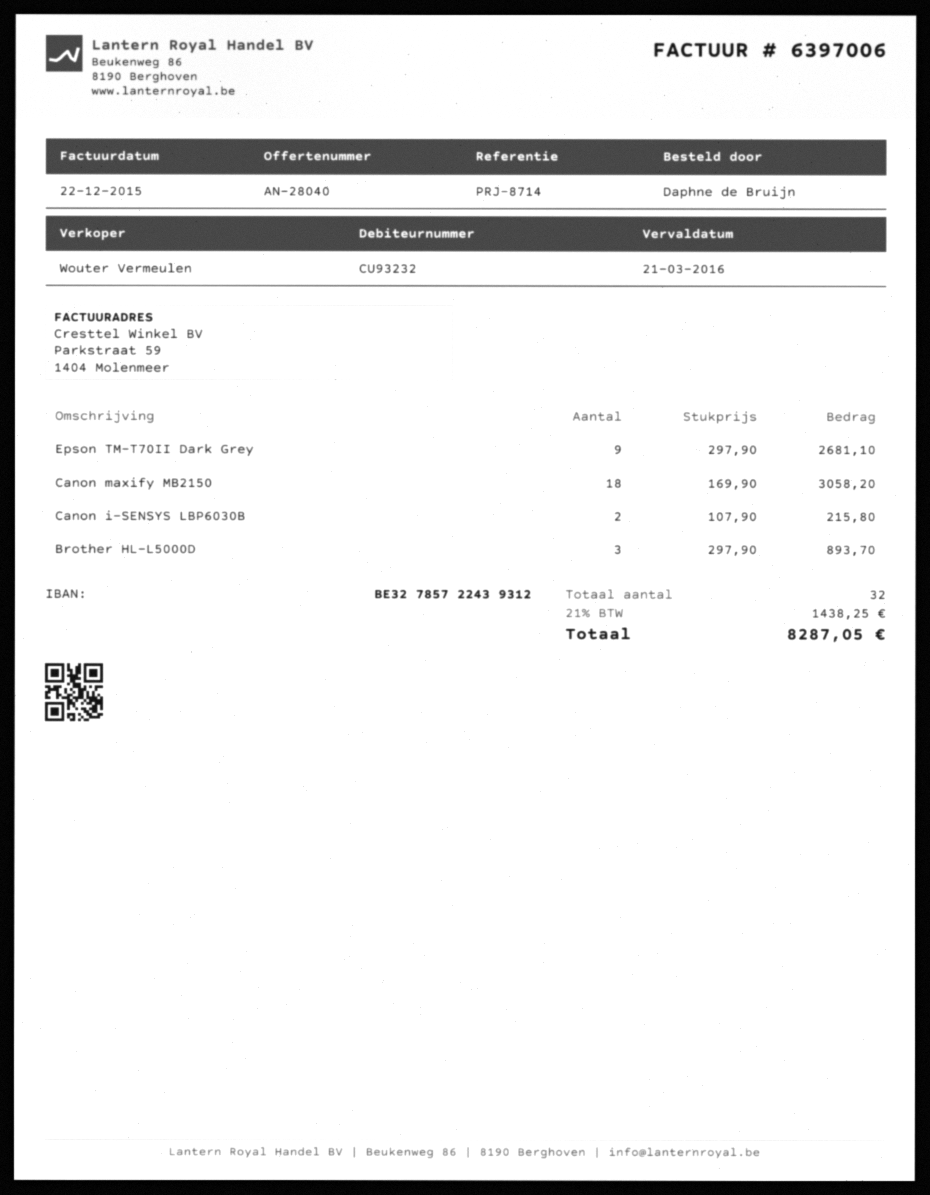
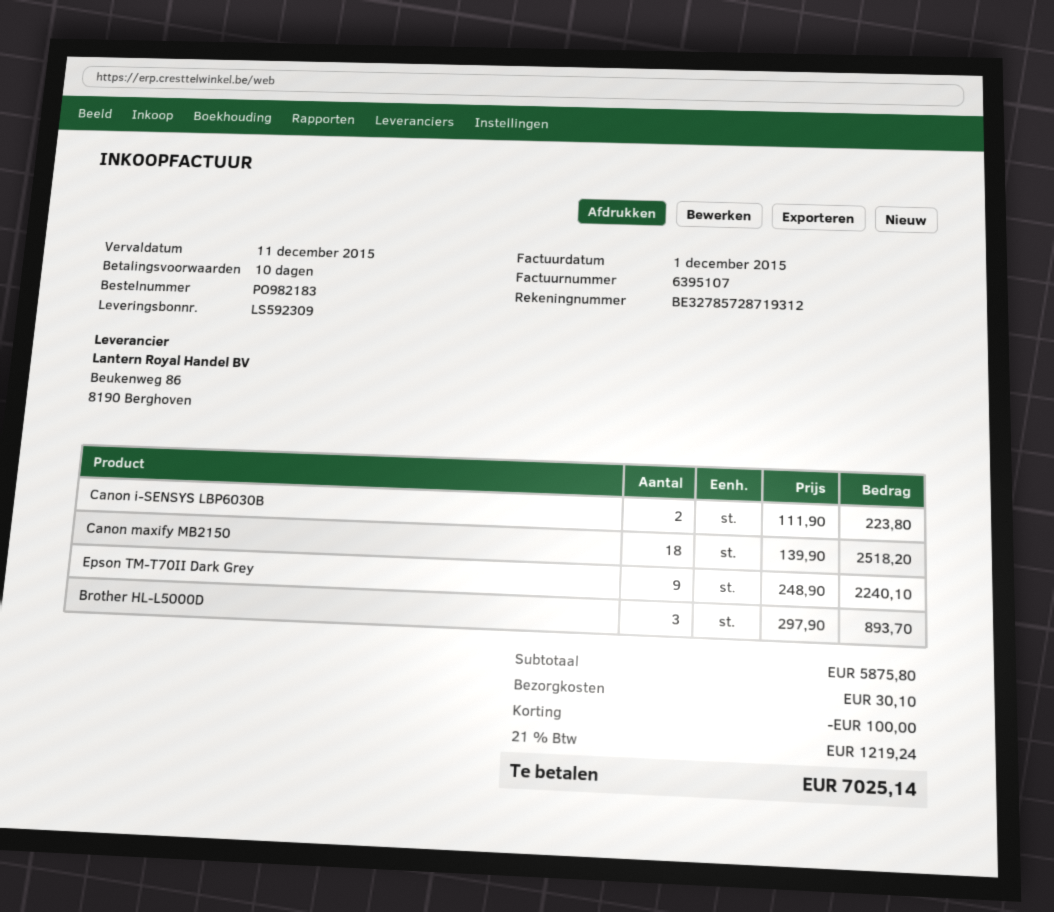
invoice number: 6397006 -> 6395107
invoice date: 2015-12-22 -> 2015-12-01
due date: 2016-03-21 -> 2015-12-11
bank account: BE32785722439312 -> BE32785728719312
Epson TM-T70II Dark Grey: 9 x 297.90 = 2681.10 -> 9 x 248.90 = 2240.10
Canon maxify MB2150: 18 x 169.90 = 3058.20 -> 18 x 139.90 = 2518.20
Canon i-SENSYS LBP6030B: 2 x 107.90 = 215.80 -> 2 x 111.90 = 223.80
discount: none -> 100.00
shipping: none -> 30.10
tax: 21% = 1438.25 -> 21% = 1219.24
total: 8287.05 -> 7025.14

